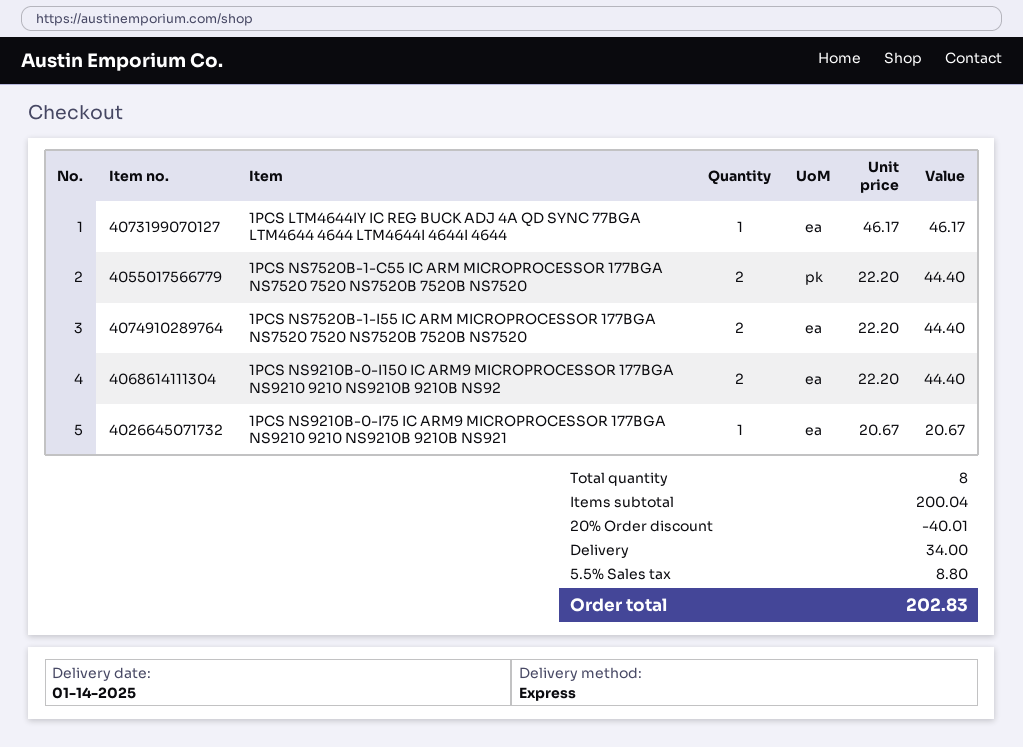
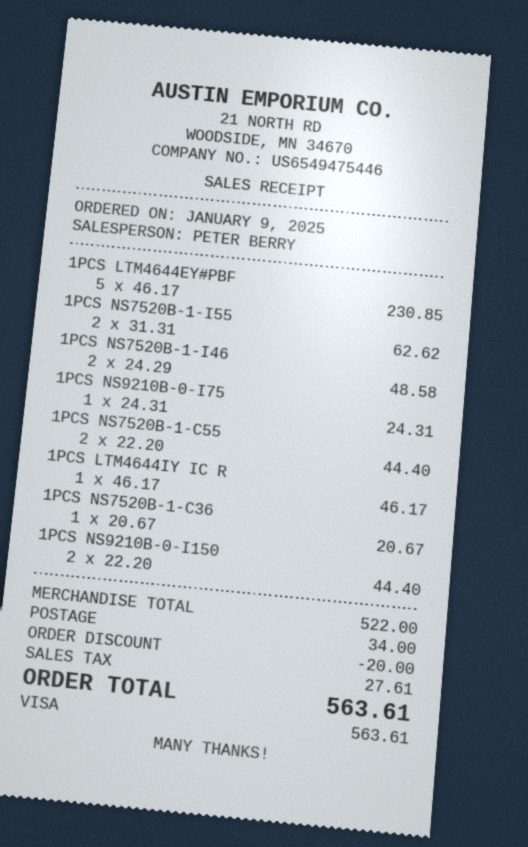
1PCS NS7520B-1-I55 IC ARM MICROPROCESSOR 177BGA NS7520 7520 NS7520B 7520B NS7520: 2 x 22.20 = 44.40 -> 2 x 31.31 = 62.62
1PCS NS9210B-0-I75 IC ARM9 MICROPROCESSOR 177BGA NS9210 9210 NS9210B 9210B NS921: 1 x 20.67 = 20.67 -> 1 x 24.31 = 24.31
1PCS LTM4644EY#PBF: none -> 5 x 46.17 = 230.85
1PCS NS7520B-1-I46: none -> 2 x 24.29 = 48.58
1PCS NS7520B-1-C36: none -> 1 x 20.67 = 20.67
subtotal: 200.04 -> 522.00
discount: 40.01 -> 20.00
tax: 8.80 -> 27.61
total: 202.83 -> 563.61

